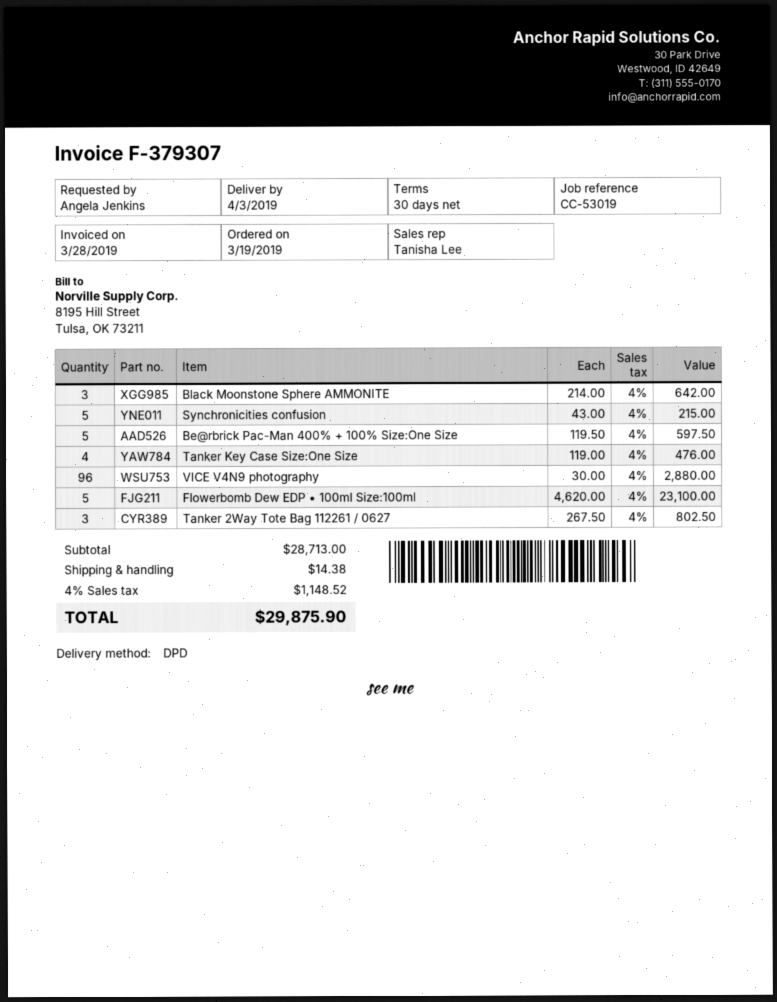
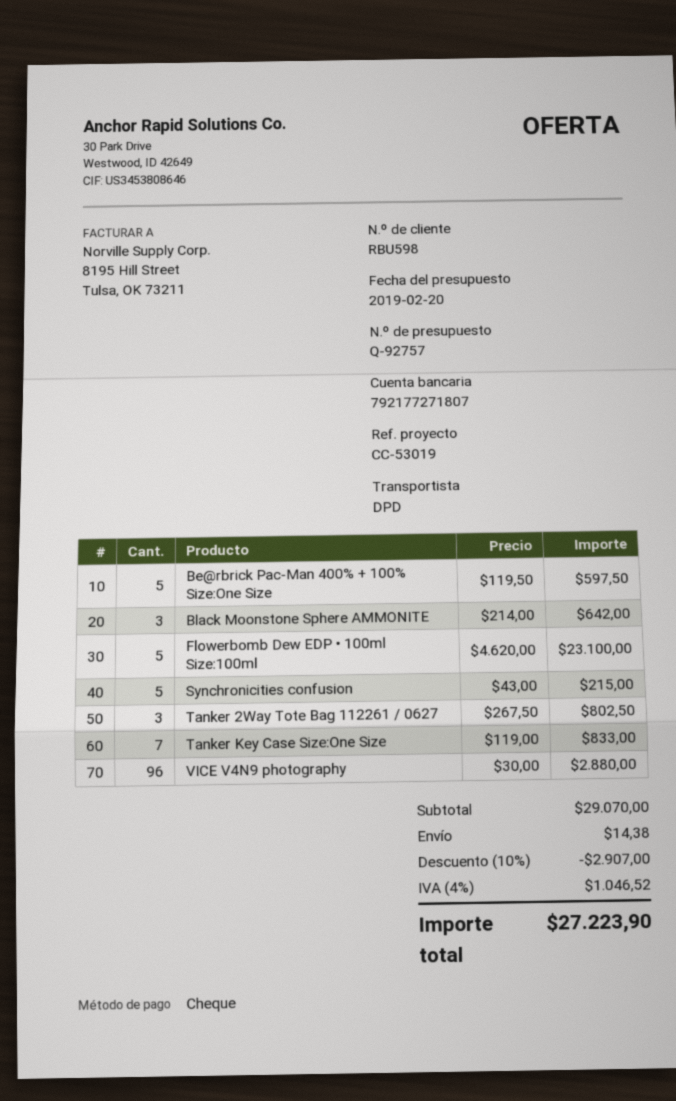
Tanker Key Case Size:One Size: 4 x 119.00 = 476.00 -> 7 x 119.00 = 833.00
subtotal: 28713.00 -> 29070.00
discount: none -> 10% = 2907.00
tax: 4% = 1148.52 -> 4% = 1046.52
total: 29875.90 -> 27223.90

